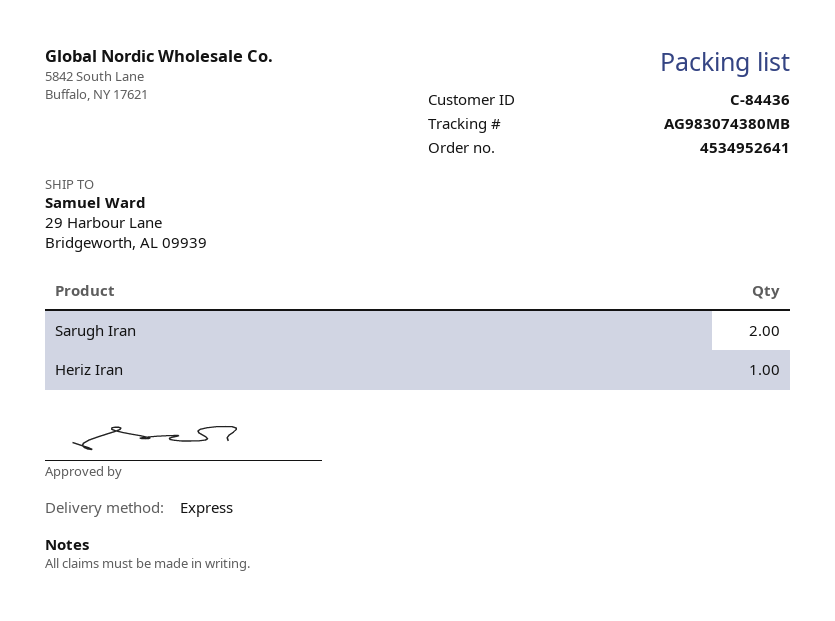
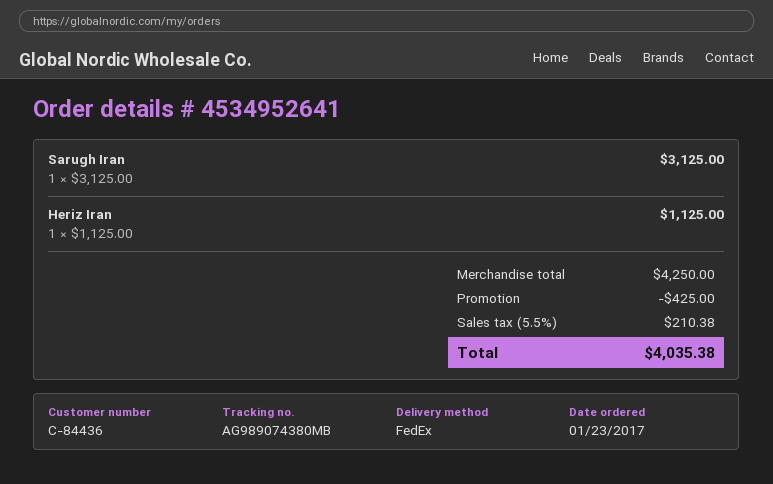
shipping method: express -> FedEx
tracking number: AG983074380MB -> AG989074380MB
Sarugh Iran: 2 -> 1

